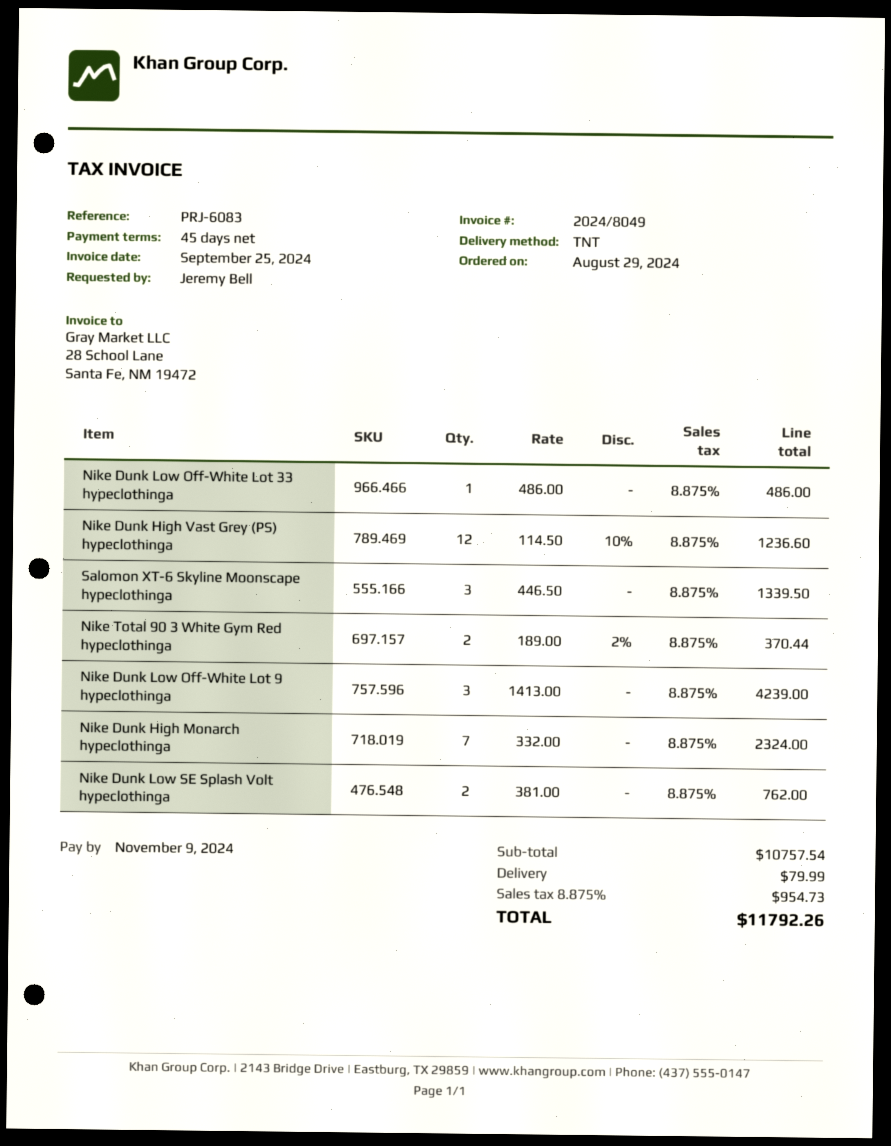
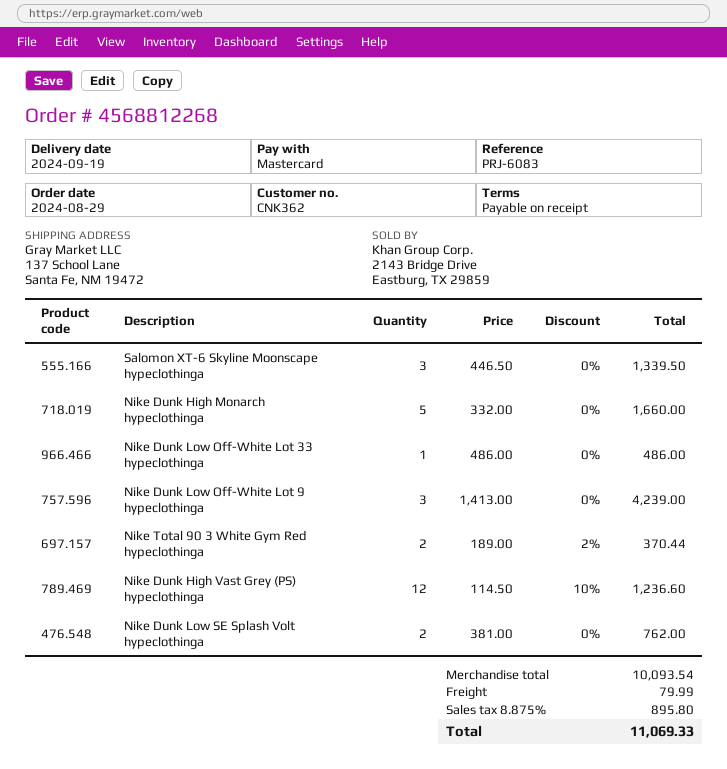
payment terms: 45 days -> on receipt
Nike Dunk High Monarch hypeclothinga: 7 x 332.00 = 2324.00 -> 5 x 332.00 = 1660.00
subtotal: 10757.54 -> 10093.54
tax: 8.875% = 954.73 -> 8.875% = 895.80
total: 11792.26 -> 11069.33

